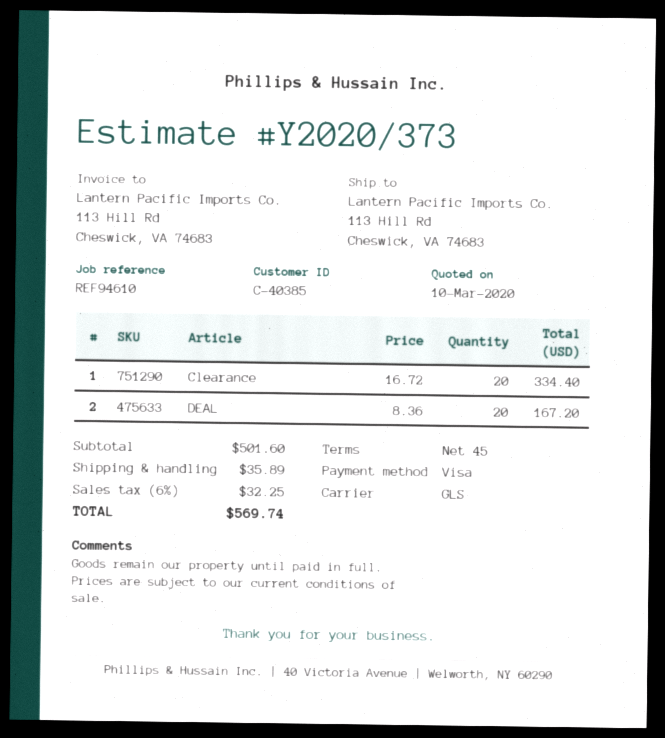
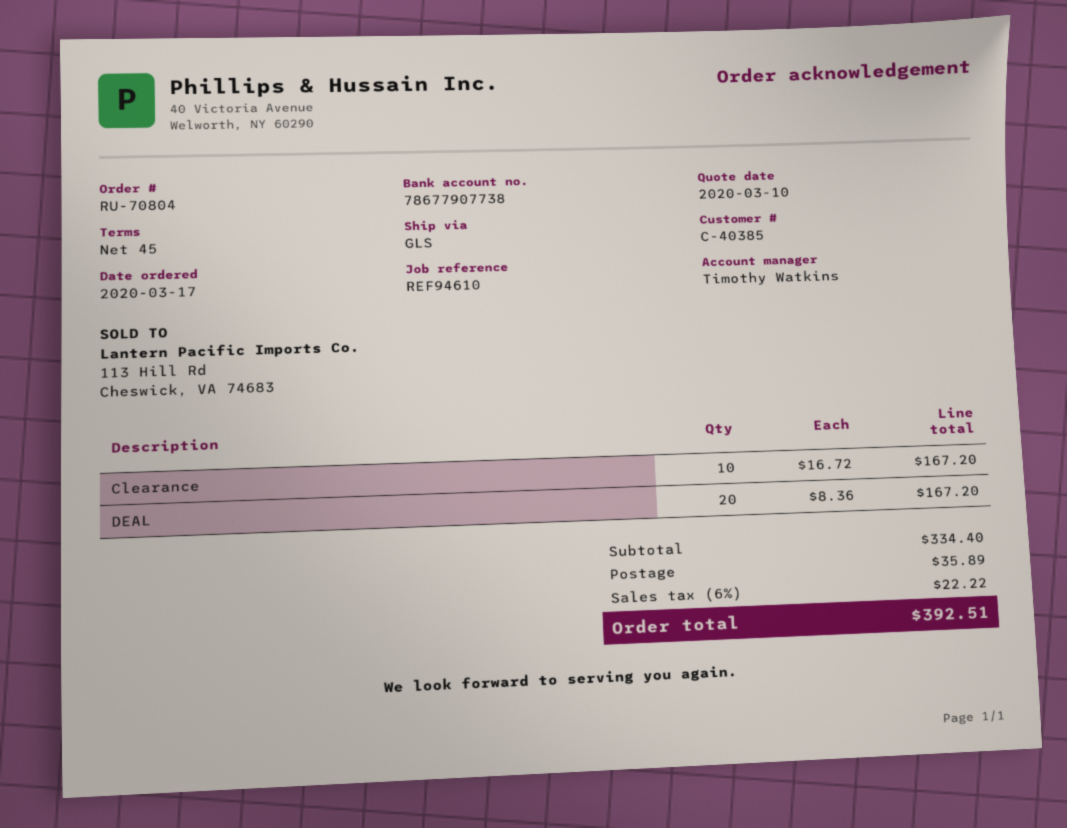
Clearance: 20 x 16.72 = 334.40 -> 10 x 16.72 = 167.20
subtotal: 501.60 -> 334.40
tax: 6% = 32.25 -> 6% = 22.22
total: 569.74 -> 392.51

